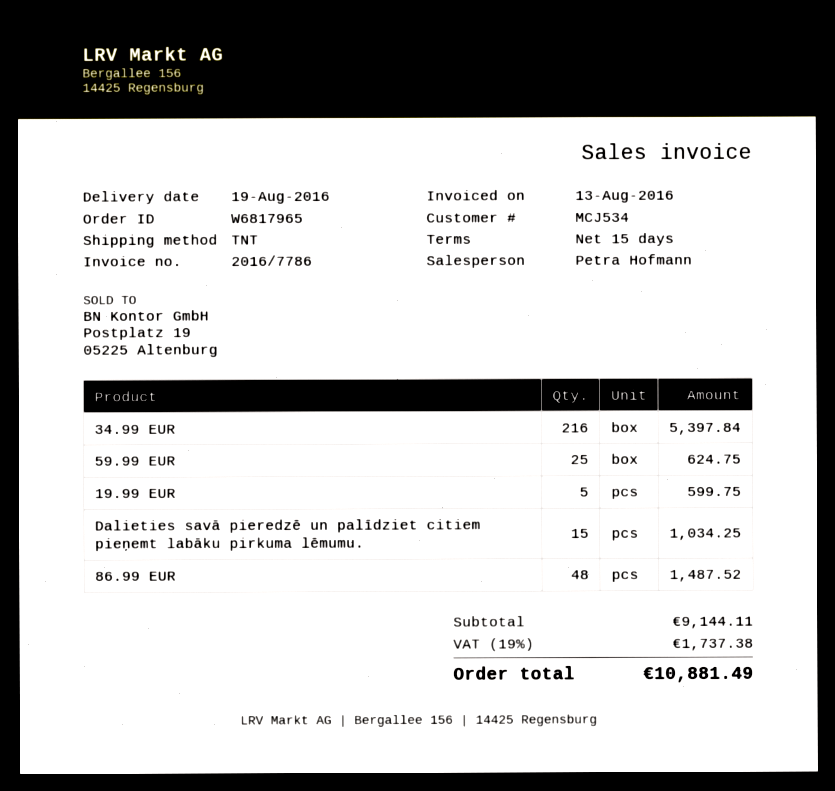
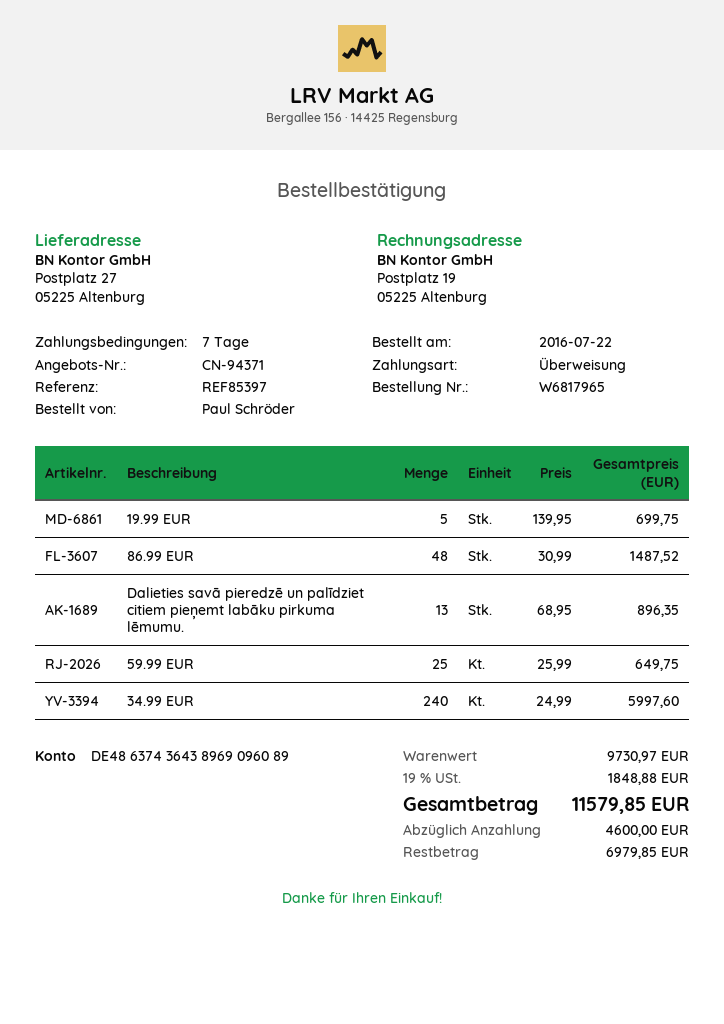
payment terms: 15 days -> 7 days
34.99 EUR: 216 for 5397.84 -> 240 for 5997.60
59.99 EUR: 25 for 624.75 -> 25 for 649.75
19.99 EUR: 5 for 599.75 -> 5 for 699.75
Dalieties savā pieredzē un palīdziet citiem pieņemt labāku pirkuma lēmumu.: 15 for 1034.25 -> 13 for 896.35
subtotal: 9144.11 -> 9730.97
tax: 19% = 1737.38 -> 19% = 1848.88
total: 10881.49 -> 11579.85

